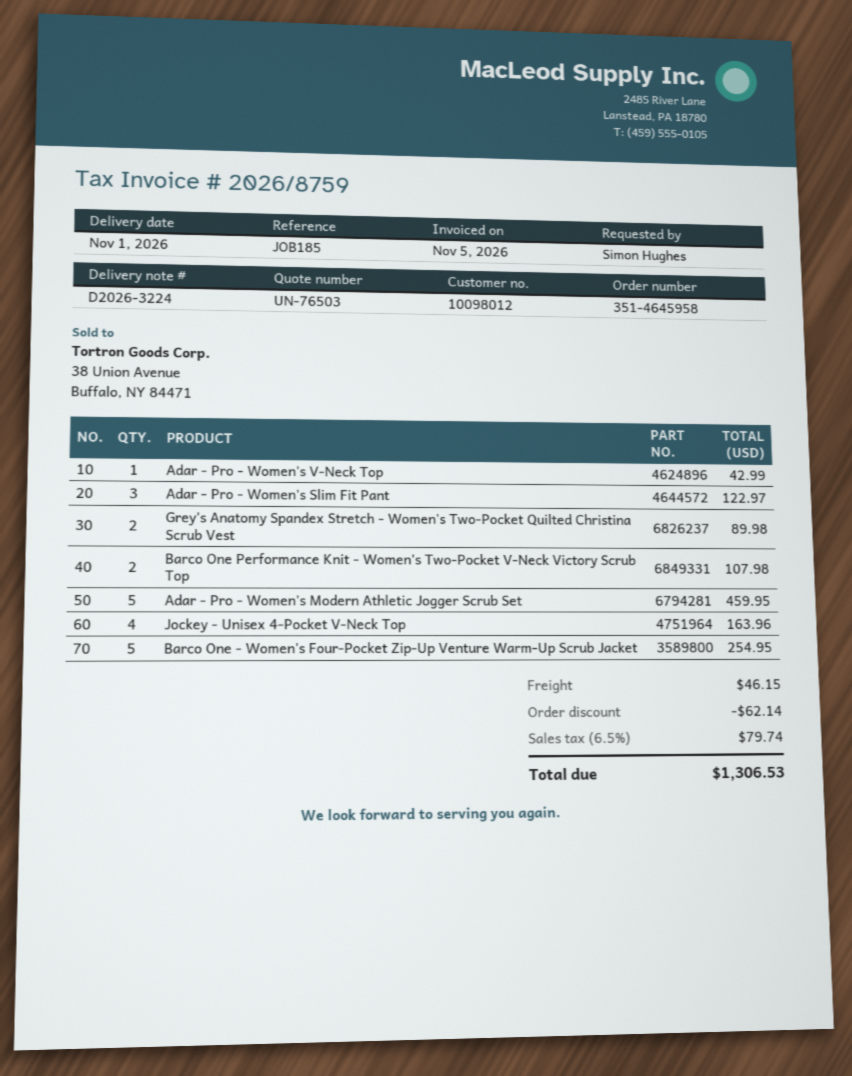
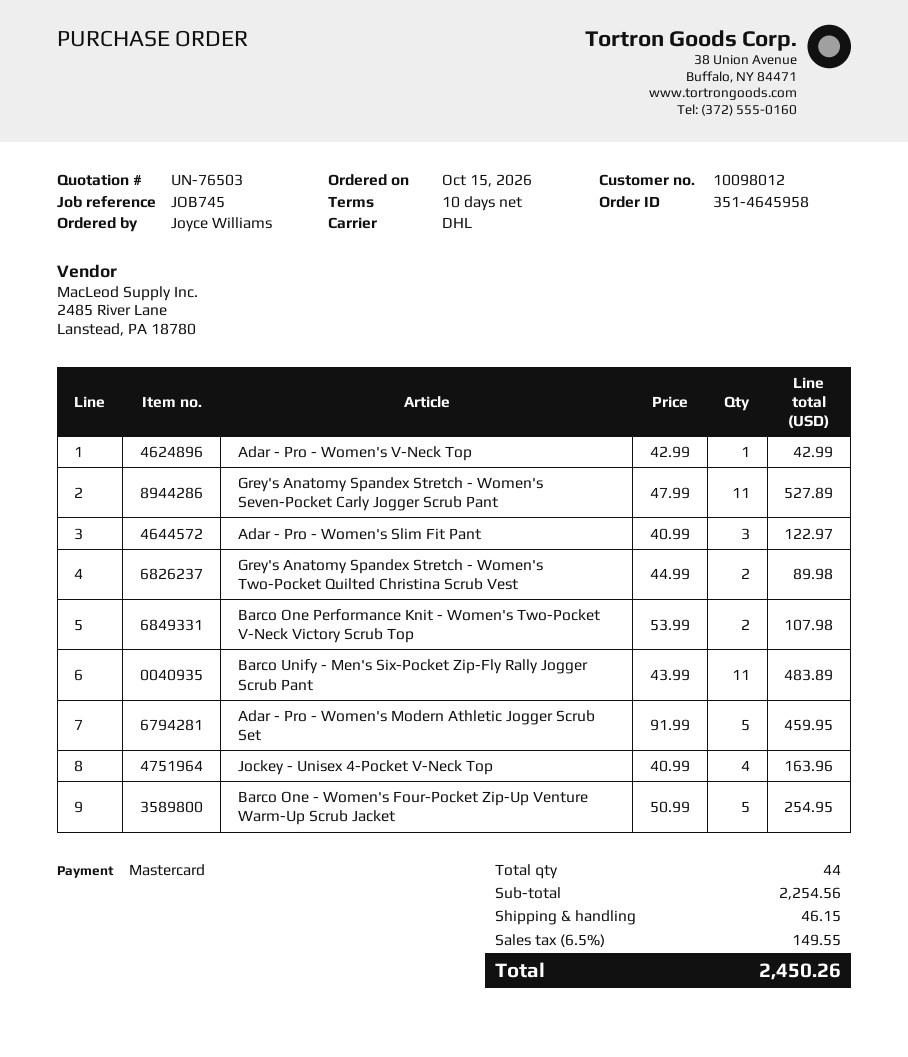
reference: JOB185 -> JOB745
ordered by: Simon Hughes -> Joyce Williams
Grey's Anatomy Spandex Stretch - Women's Seven-Pocket Carly Jogger Scrub Pant: none -> 11 for 527.89
Barco Unify - Men's Six-Pocket Zip-Fly Rally Jogger Scrub Pant: none -> 11 for 483.89
discount: 62.14 -> none
tax: 6.5% = 79.74 -> 6.5% = 149.55
total: 1306.53 -> 2450.26

